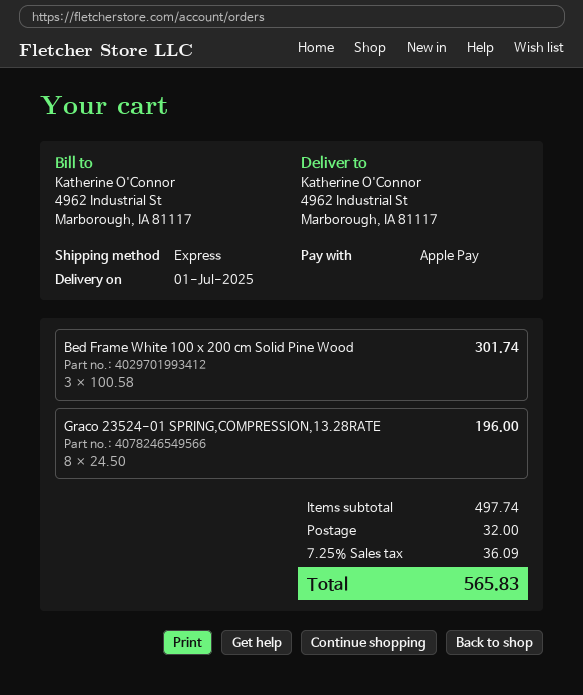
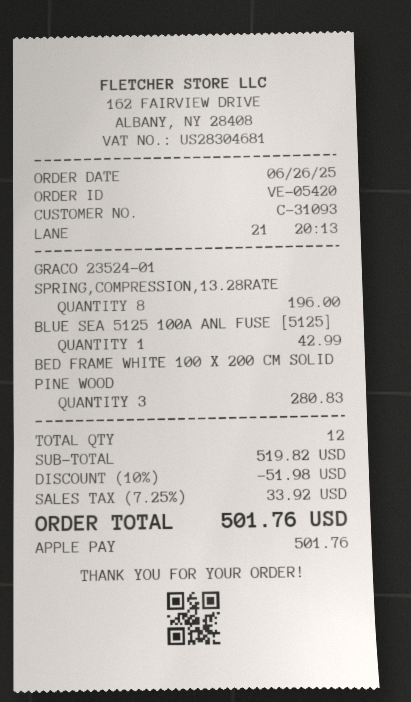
Bed Frame White 100 x 200 cm Solid Pine Wood: 3 for 301.74 -> 3 for 280.83
BLUE SEA 5125 100A ANL FUSE [5125]: none -> 1 for 42.99
subtotal: 497.74 -> 519.82
discount: none -> 10% = 51.98
shipping: 32.00 -> none
tax: 7.25% = 36.09 -> 7.25% = 33.92
total: 565.83 -> 501.76

